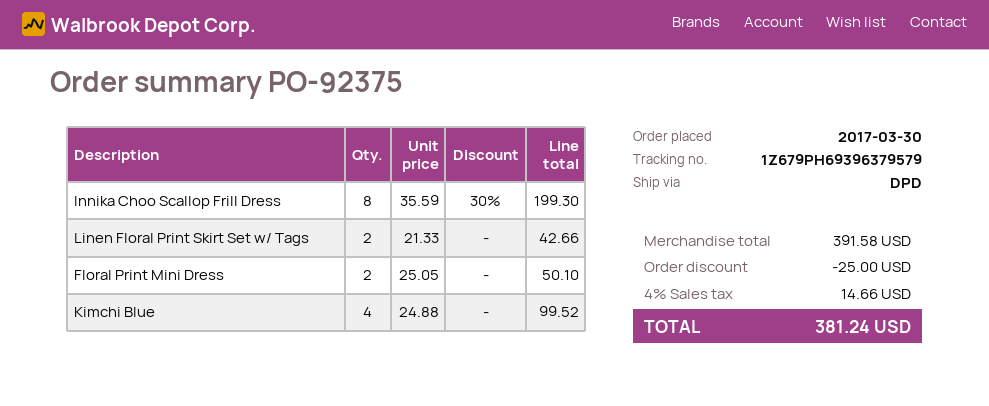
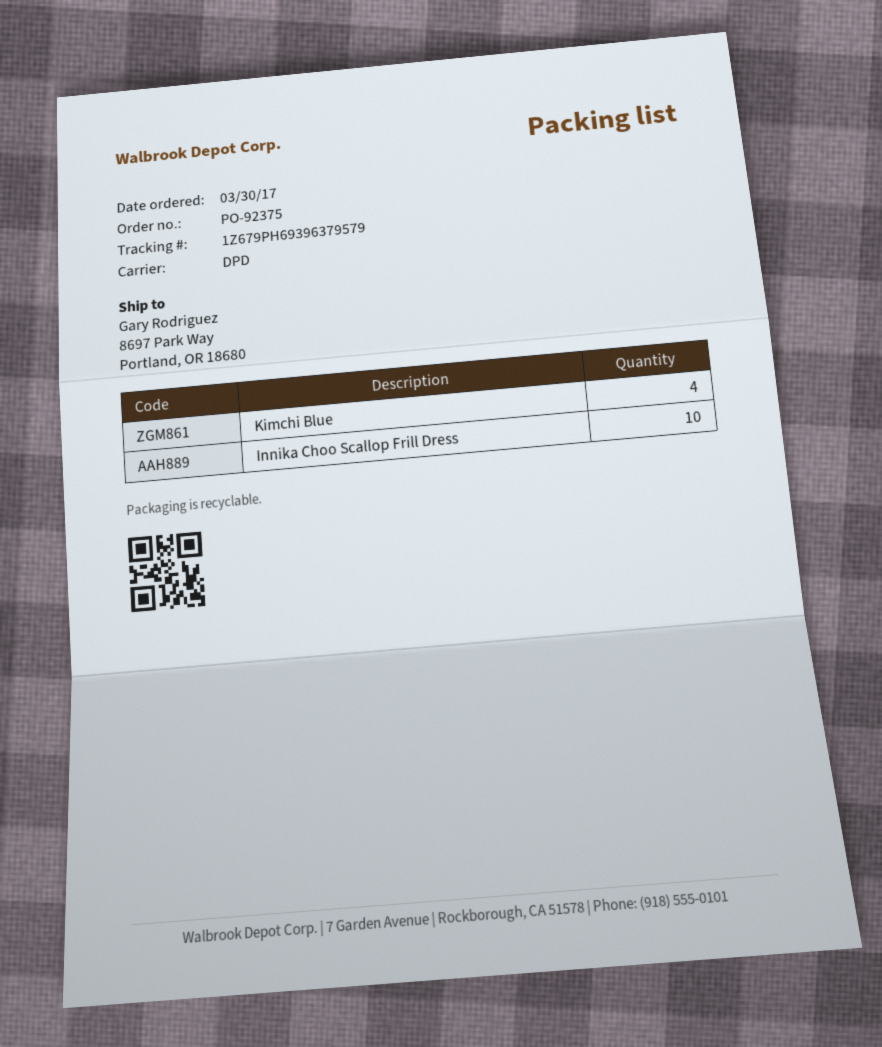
Innika Choo Scallop Frill Dress: 8 -> 10
Linen Floral Print Skirt Set w/ Tags: 2 -> none
Floral Print Mini Dress: 2 -> none

